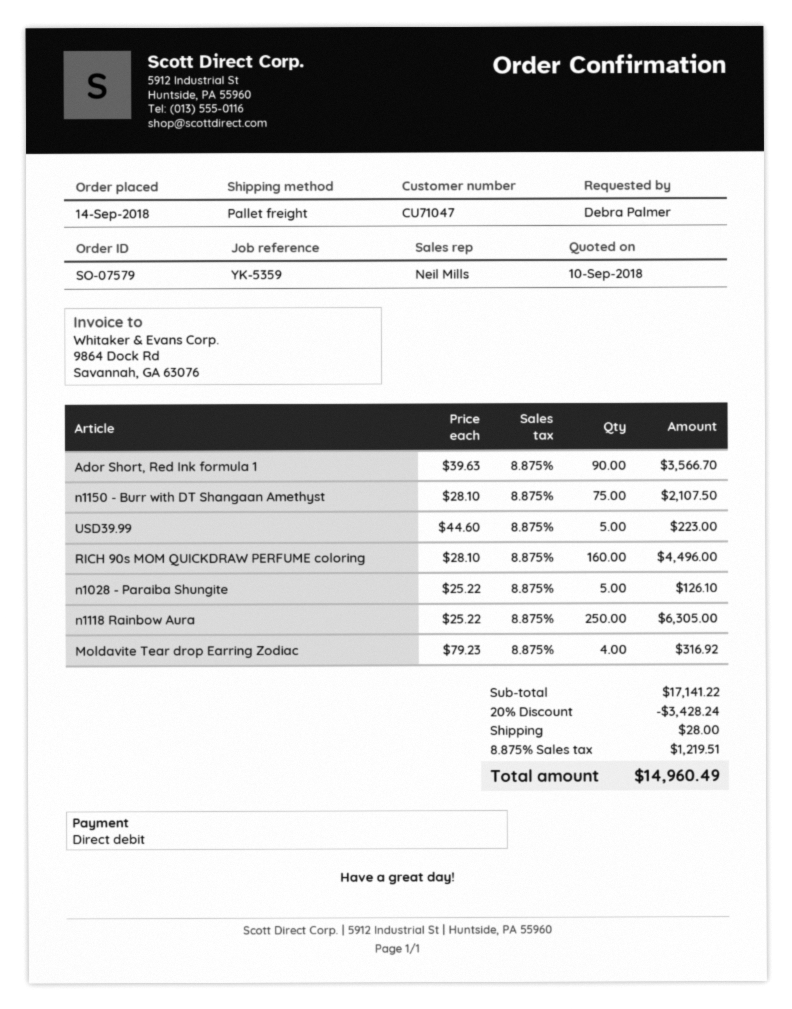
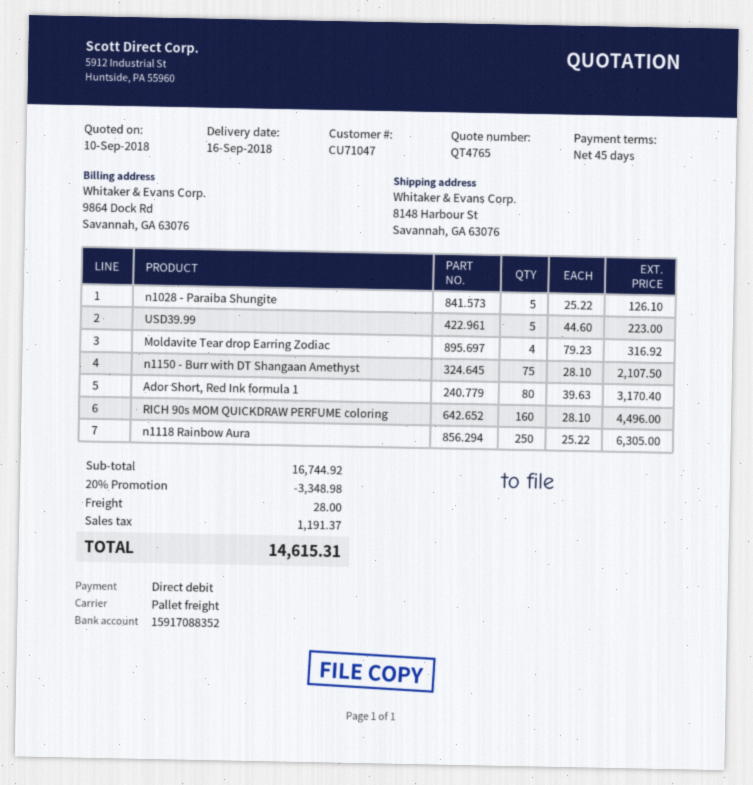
Ador Short, Red Ink formula 1: 90 x 39.63 = 3566.70 -> 80 x 39.63 = 3170.40
subtotal: 17141.22 -> 16744.92
discount: 20% = 3428.24 -> 20% = 3348.98
tax: 1219.51 -> 1191.37
total: 14960.49 -> 14615.31

